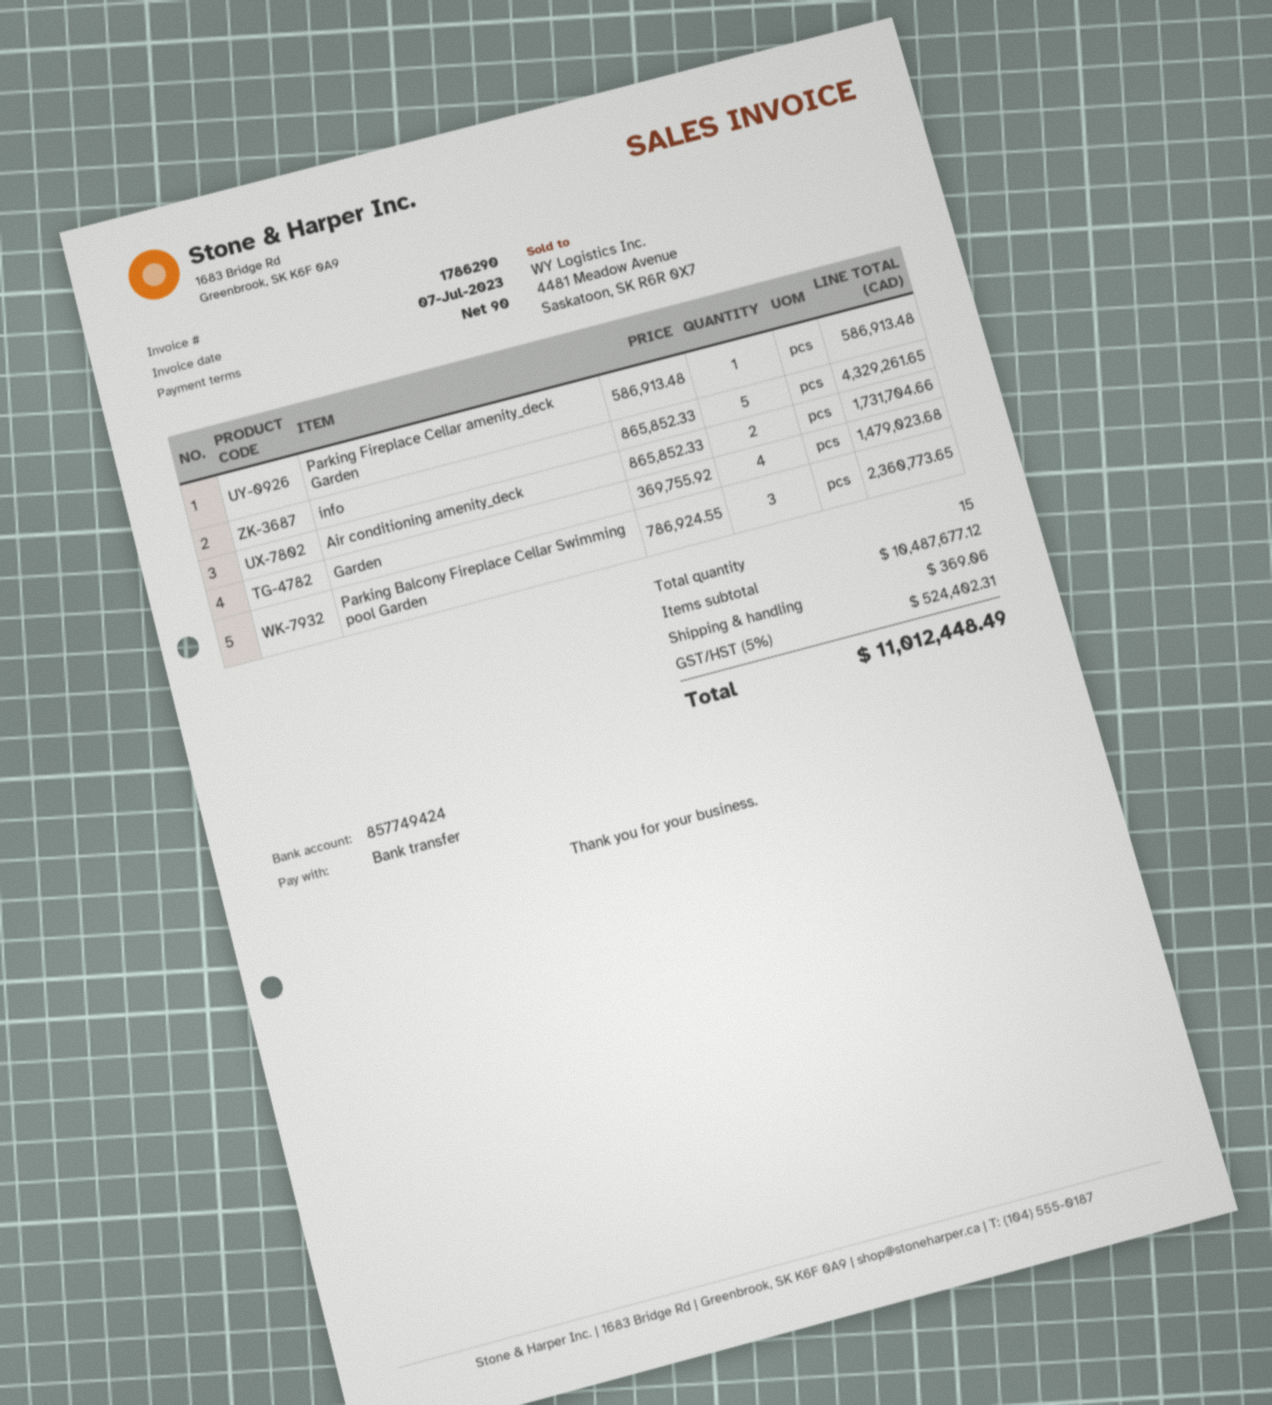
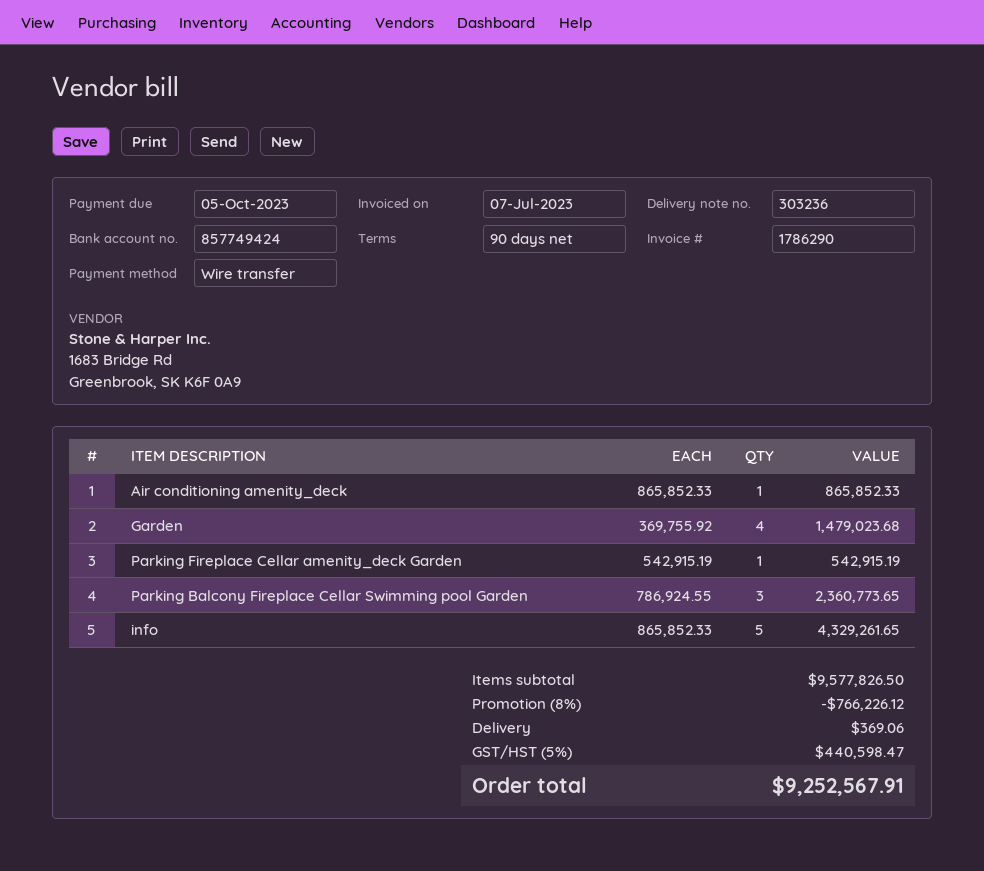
Parking Fireplace Cellar amenity_deck Garden: 1 x 586913.48 = 586913.48 -> 1 x 542915.19 = 542915.19
Air conditioning amenity_deck: 2 x 865852.33 = 1731704.66 -> 1 x 865852.33 = 865852.33
subtotal: 10487677.12 -> 9577826.50
discount: none -> 8% = 766226.12
tax: 5% = 524402.31 -> 5% = 440598.47
total: 11012448.49 -> 9252567.91

